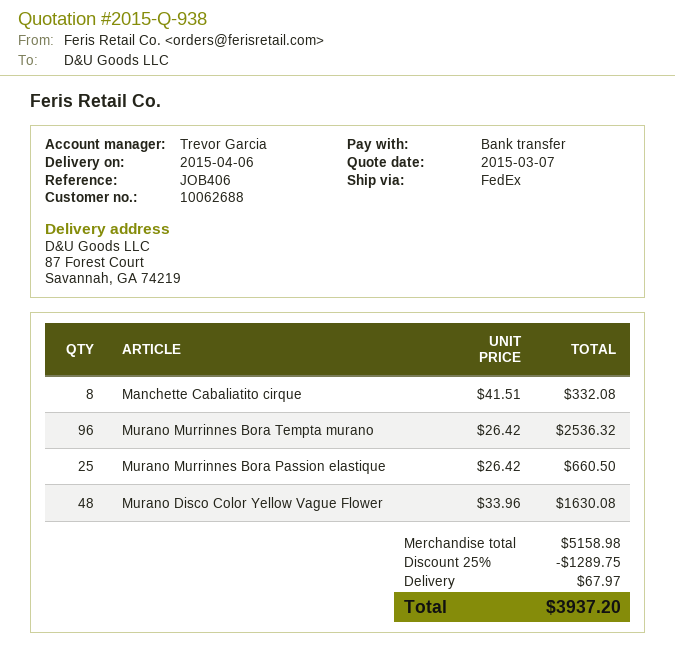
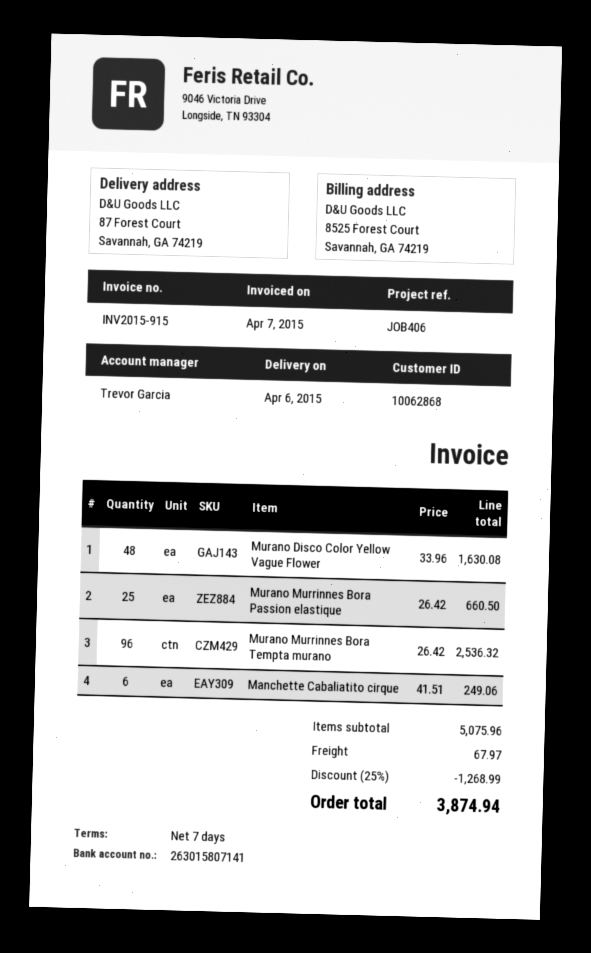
customer number: 10062688 -> 10062868
Manchette Cabaliatito cirque: 8 x 41.51 = 332.08 -> 6 x 41.51 = 249.06
subtotal: 5158.98 -> 5075.96
discount: 25% = 1289.75 -> 25% = 1268.99
total: 3937.20 -> 3874.94

